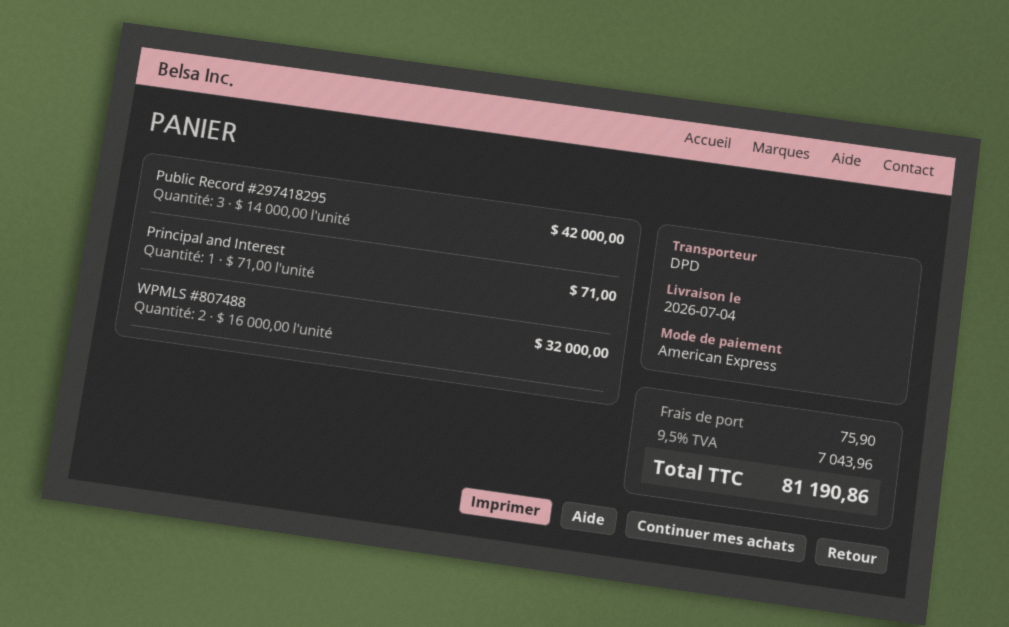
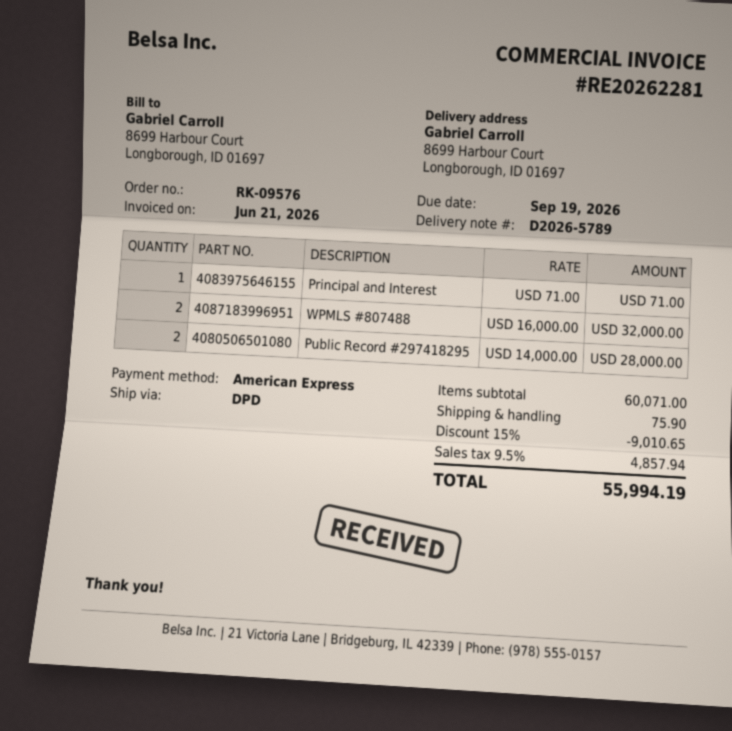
Public Record #297418295: 3 x 14000.00 = 42000.00 -> 2 x 14000.00 = 28000.00
discount: none -> 15% = 9010.65
tax: 9.5% = 7043.96 -> 9.5% = 4857.94
total: 81190.86 -> 55994.19

